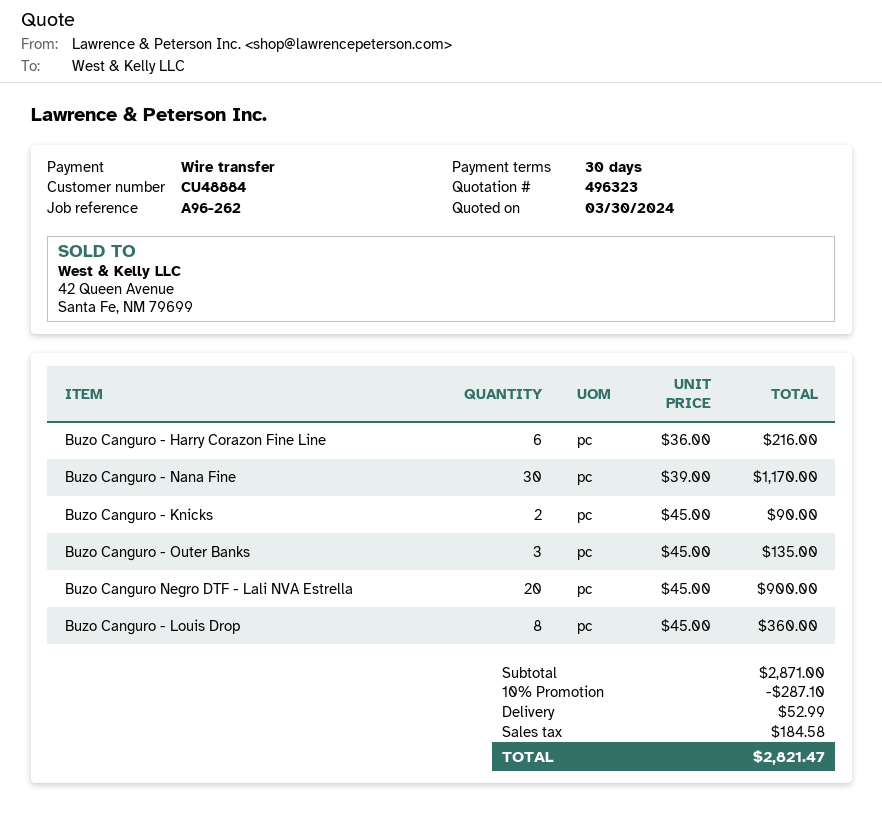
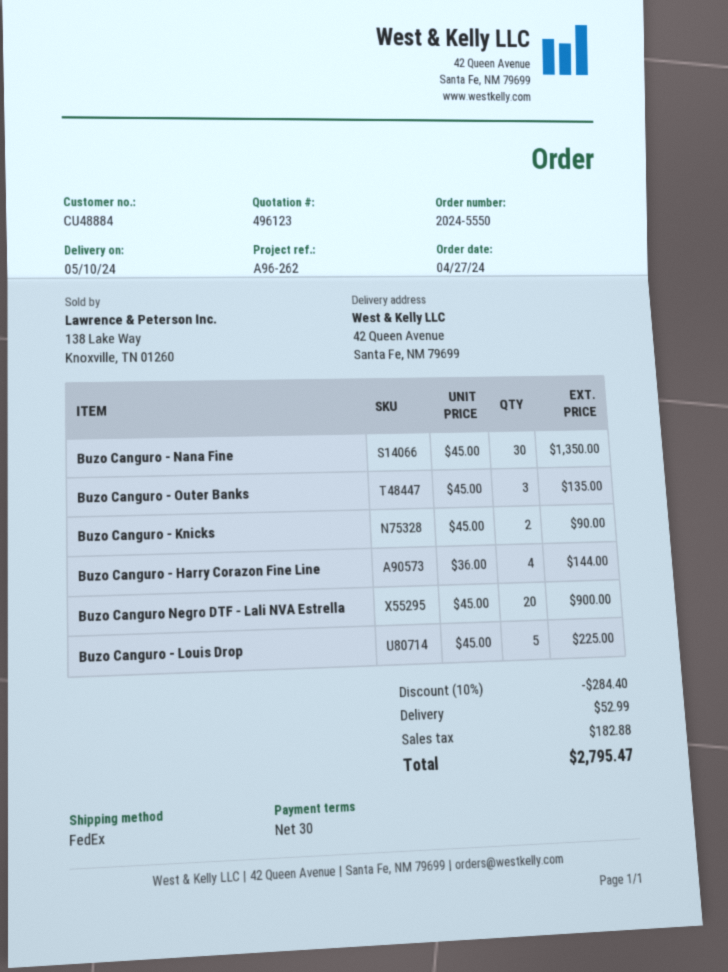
quote number: 496323 -> 496123
Buzo Canguro - Harry Corazon Fine Line: 6 x 36.00 = 216.00 -> 4 x 36.00 = 144.00
Buzo Canguro - Nana Fine: 30 x 39.00 = 1170.00 -> 30 x 45.00 = 1350.00
Buzo Canguro - Louis Drop: 8 x 45.00 = 360.00 -> 5 x 45.00 = 225.00
discount: 10% = 287.10 -> 10% = 284.40
tax: 184.58 -> 182.88
total: 2821.47 -> 2795.47

